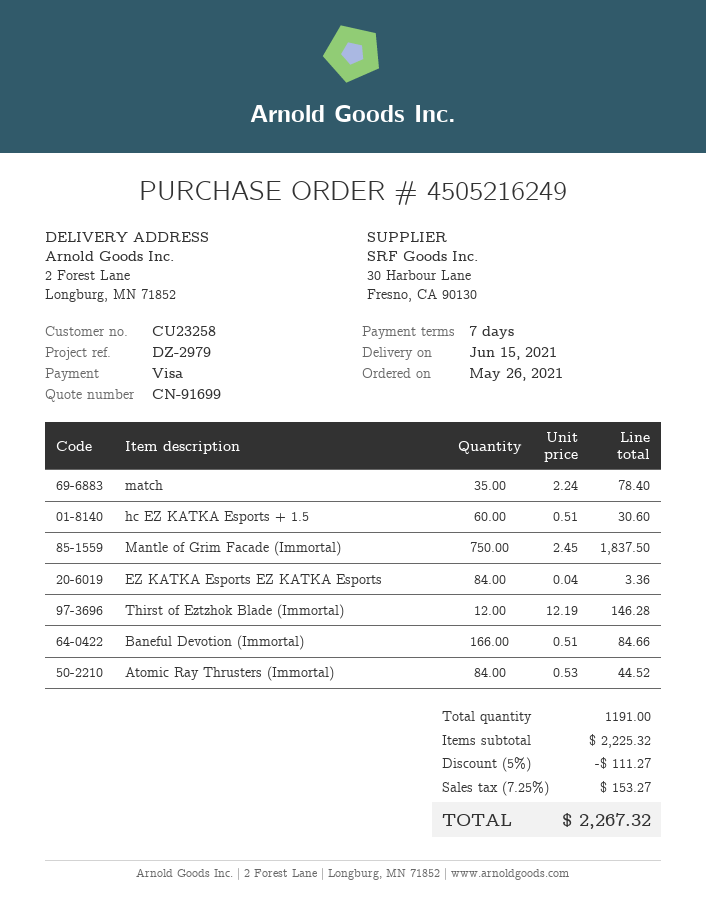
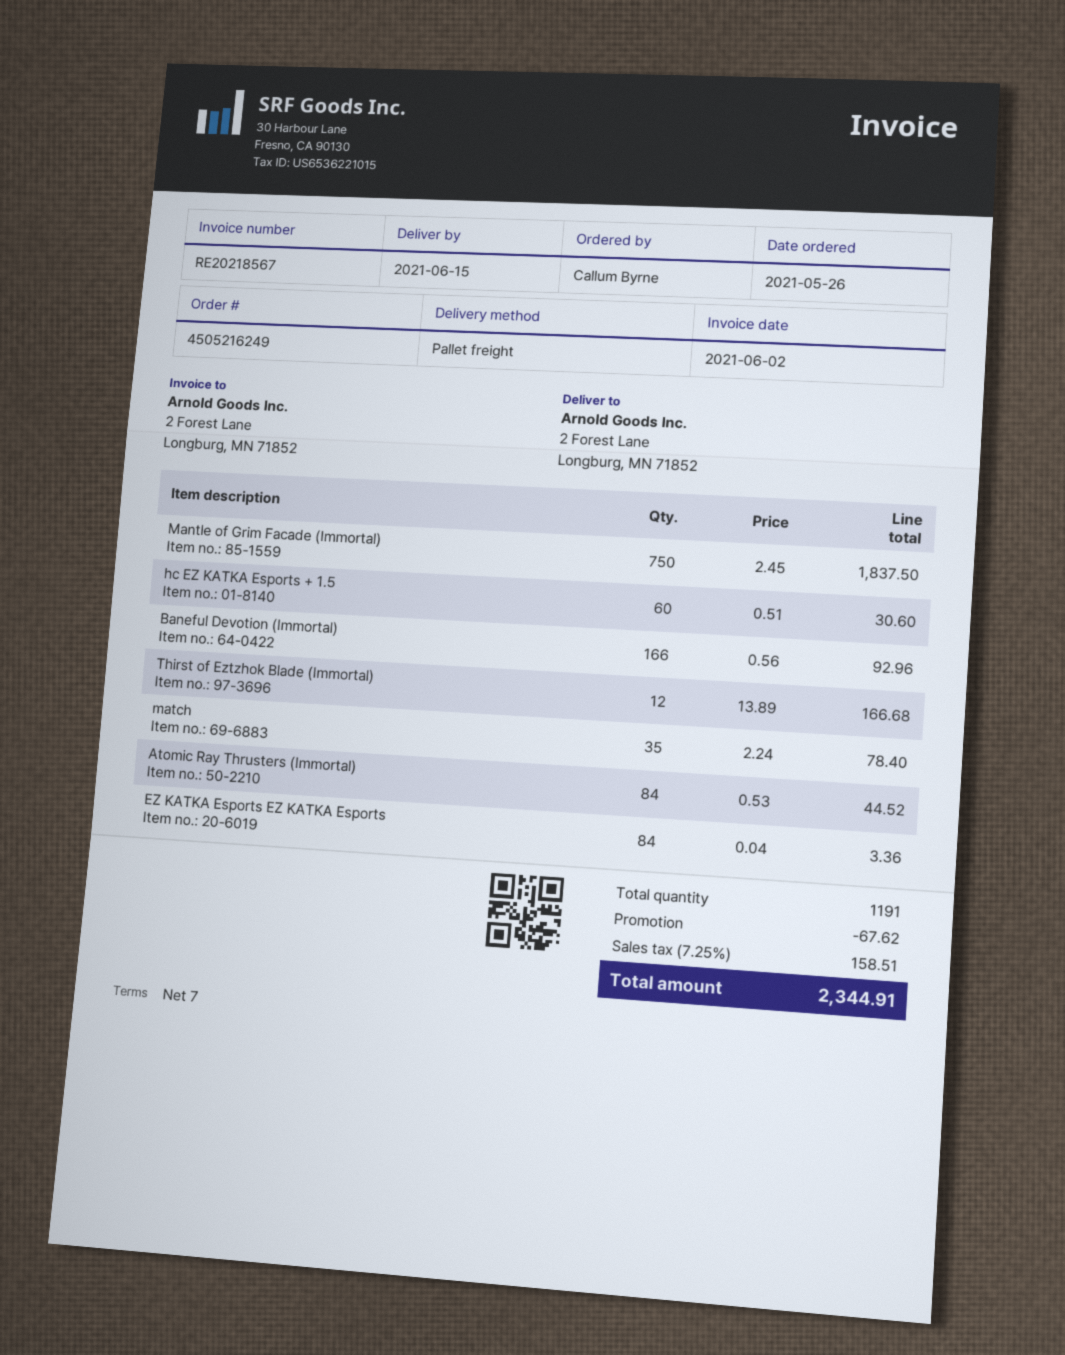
Thirst of Eztzhok Blade (Immortal): 12 x 12.19 = 146.28 -> 12 x 13.89 = 166.68
Baneful Devotion (Immortal): 166 x 0.51 = 84.66 -> 166 x 0.56 = 92.96
discount: 111.27 -> 67.62
tax: 7.25% = 153.27 -> 7.25% = 158.51
total: 2267.32 -> 2344.91

